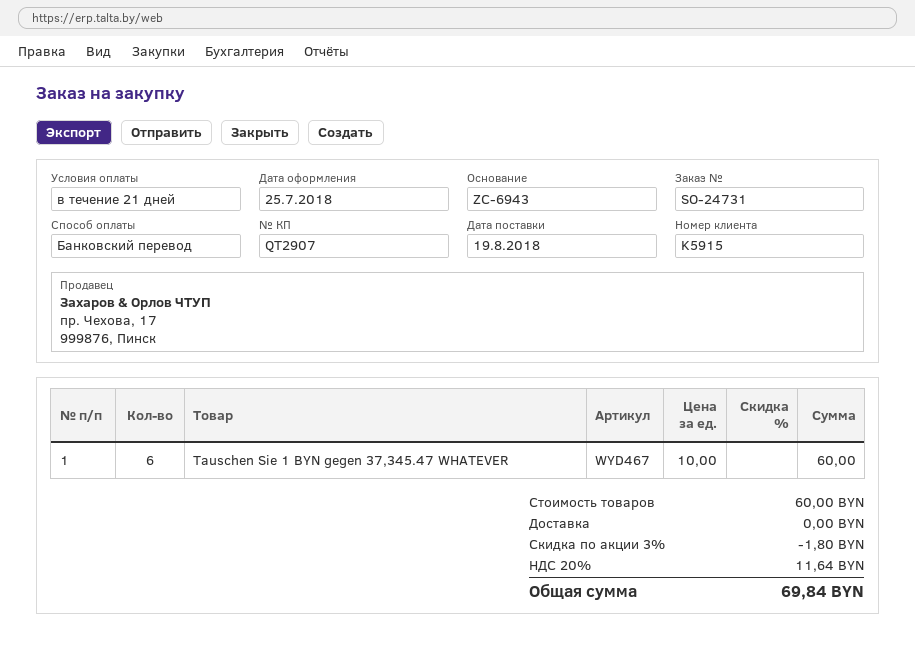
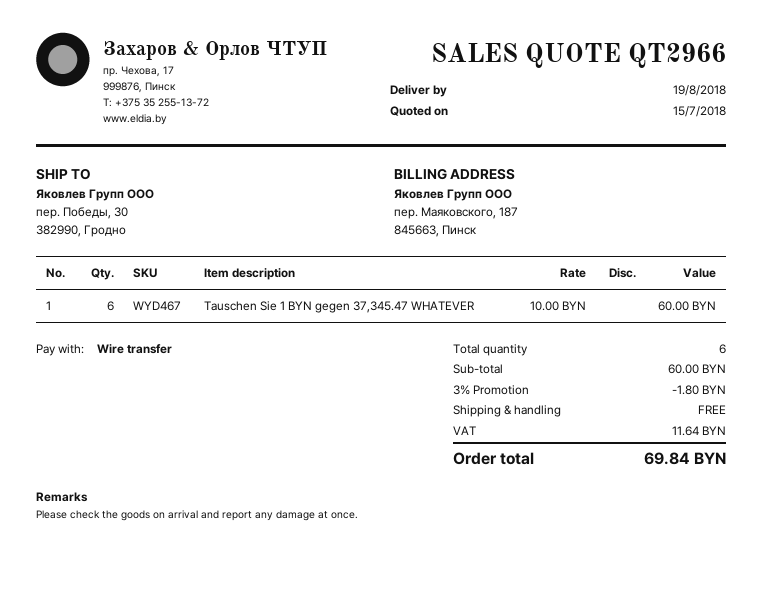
quote number: QT2907 -> QT2966

